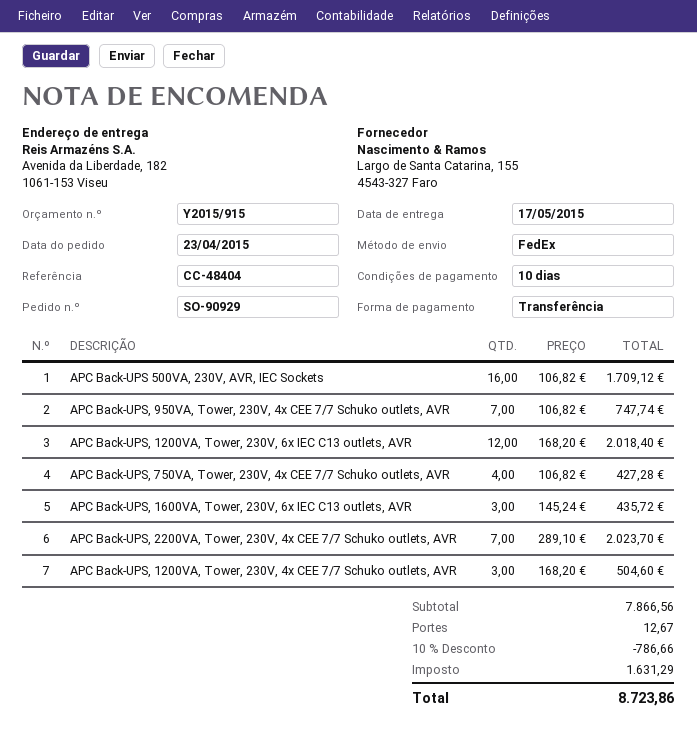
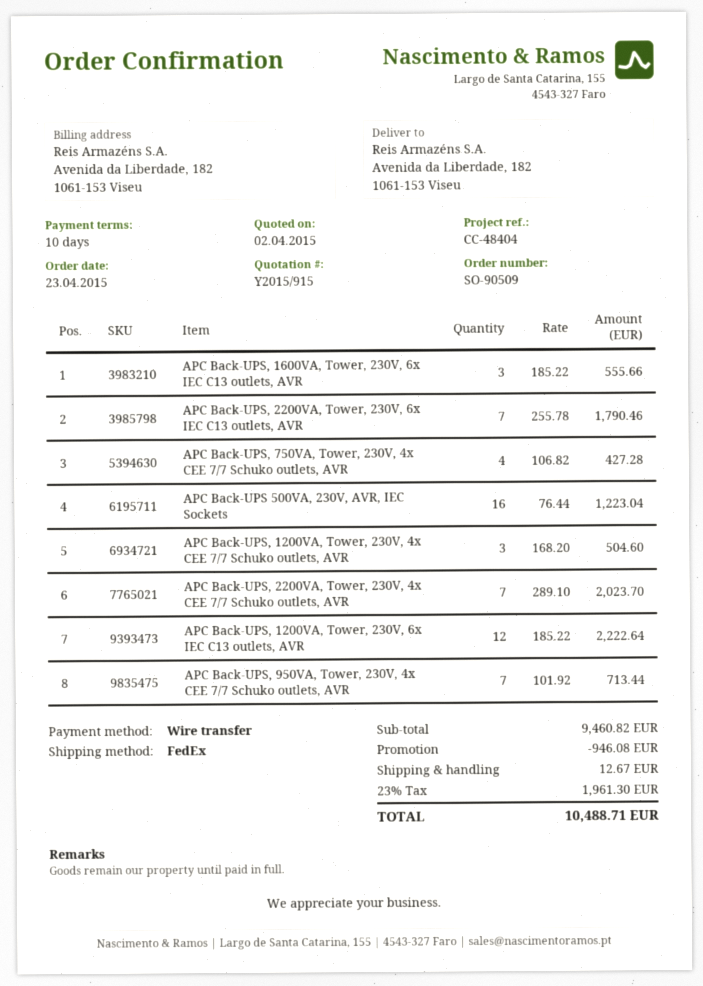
order number: SO-90929 -> SO-90509
APC Back-UPS 500VA, 230V, AVR, IEC Sockets: 16 x 106.82 = 1709.12 -> 16 x 76.44 = 1223.04
APC Back-UPS, 950VA, Tower, 230V, 4x CEE 7/7 Schuko outlets, AVR: 7 x 106.82 = 747.74 -> 7 x 101.92 = 713.44
APC Back-UPS, 1200VA, Tower, 230V, 6x IEC C13 outlets, AVR: 12 x 168.20 = 2018.40 -> 12 x 185.22 = 2222.64
APC Back-UPS, 1600VA, Tower, 230V, 6x IEC C13 outlets, AVR: 3 x 145.24 = 435.72 -> 3 x 185.22 = 555.66
APC Back-UPS, 2200VA, Tower, 230V, 6x IEC C13 outlets, AVR: none -> 7 x 255.78 = 1790.46
subtotal: 7866.56 -> 9460.82
discount: 786.66 -> 946.08
tax: 1631.29 -> 1961.30
total: 8723.86 -> 10488.71

